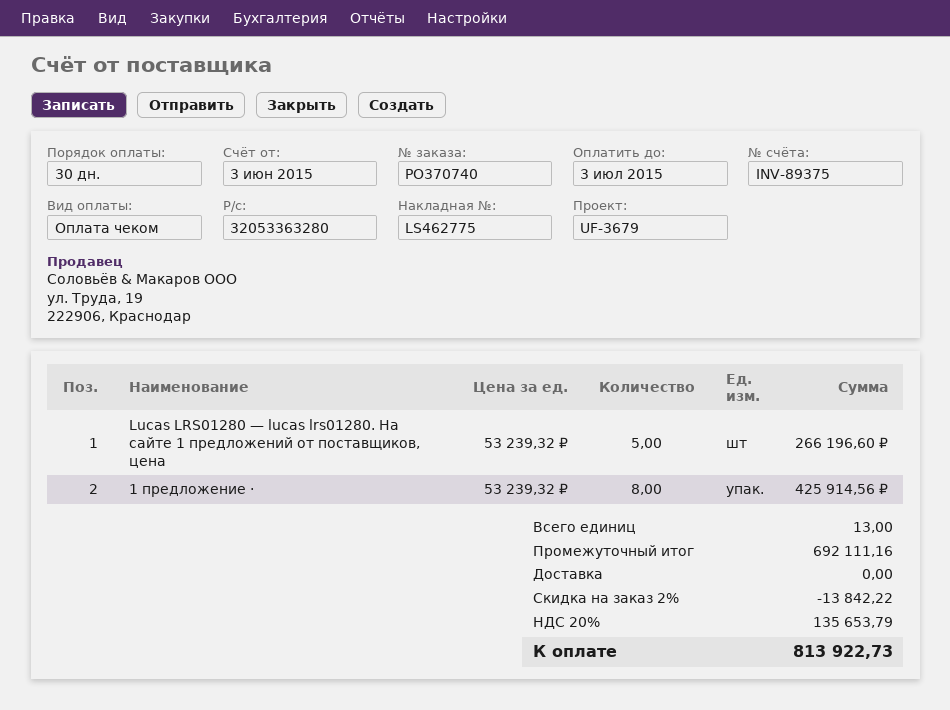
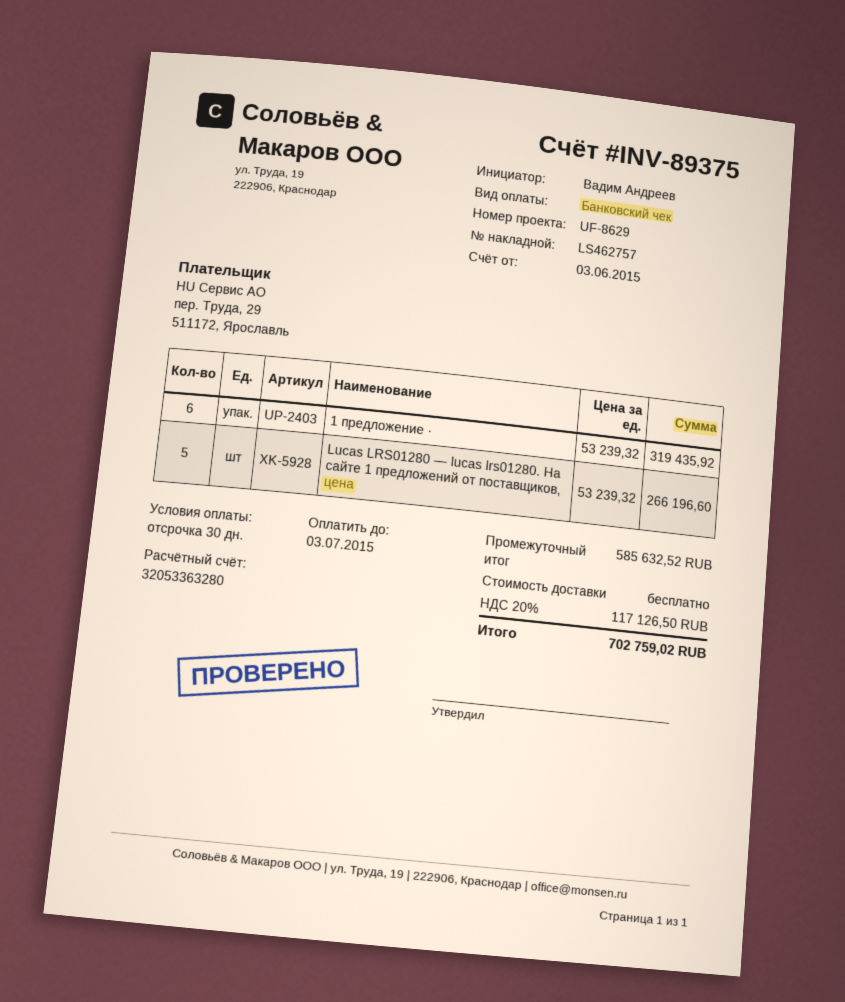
delivery note number: LS462775 -> LS462757
reference: UF-3679 -> UF-8629
1 предложение ·: 8 x 53239.32 = 425914.56 -> 6 x 53239.32 = 319435.92
subtotal: 692111.16 -> 585632.52
discount: 2% = 13842.22 -> none
tax: 20% = 135653.79 -> 20% = 117126.50
total: 813922.73 -> 702759.02

